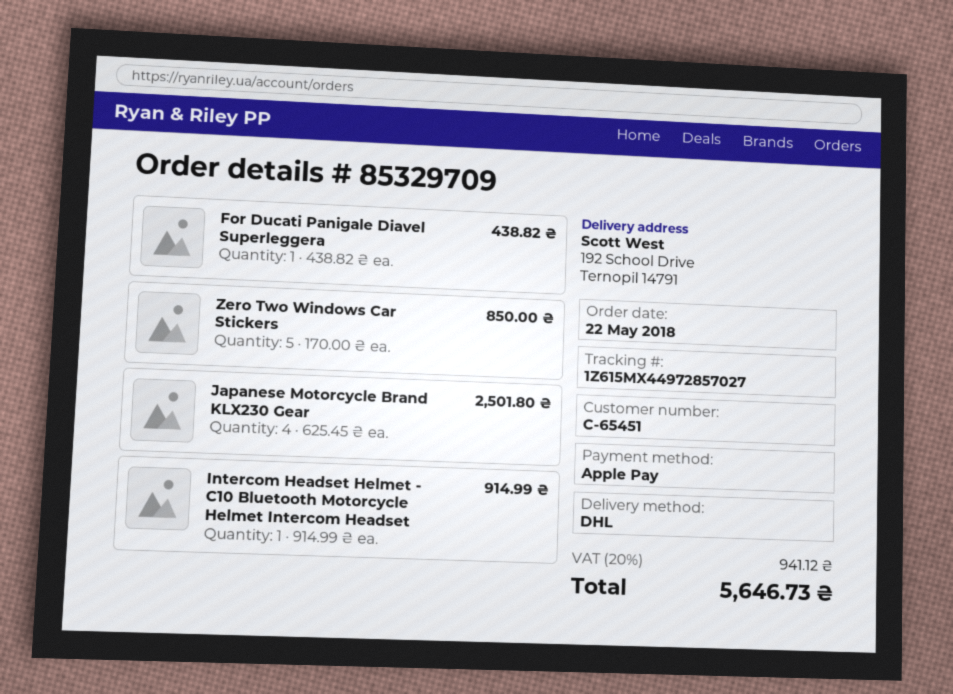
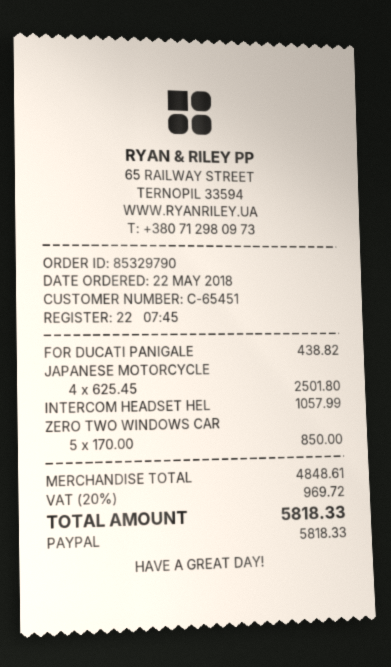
order number: 85329709 -> 85329790
payment method: Apple Pay -> PayPal
Intercom Headset Helmet - C10 Bluetooth Motorcycle Helmet Intercom Headset: 1 x 914.99 = 914.99 -> 1 x 1057.99 = 1057.99
tax: 20% = 941.12 -> 20% = 969.72
total: 5646.73 -> 5818.33

